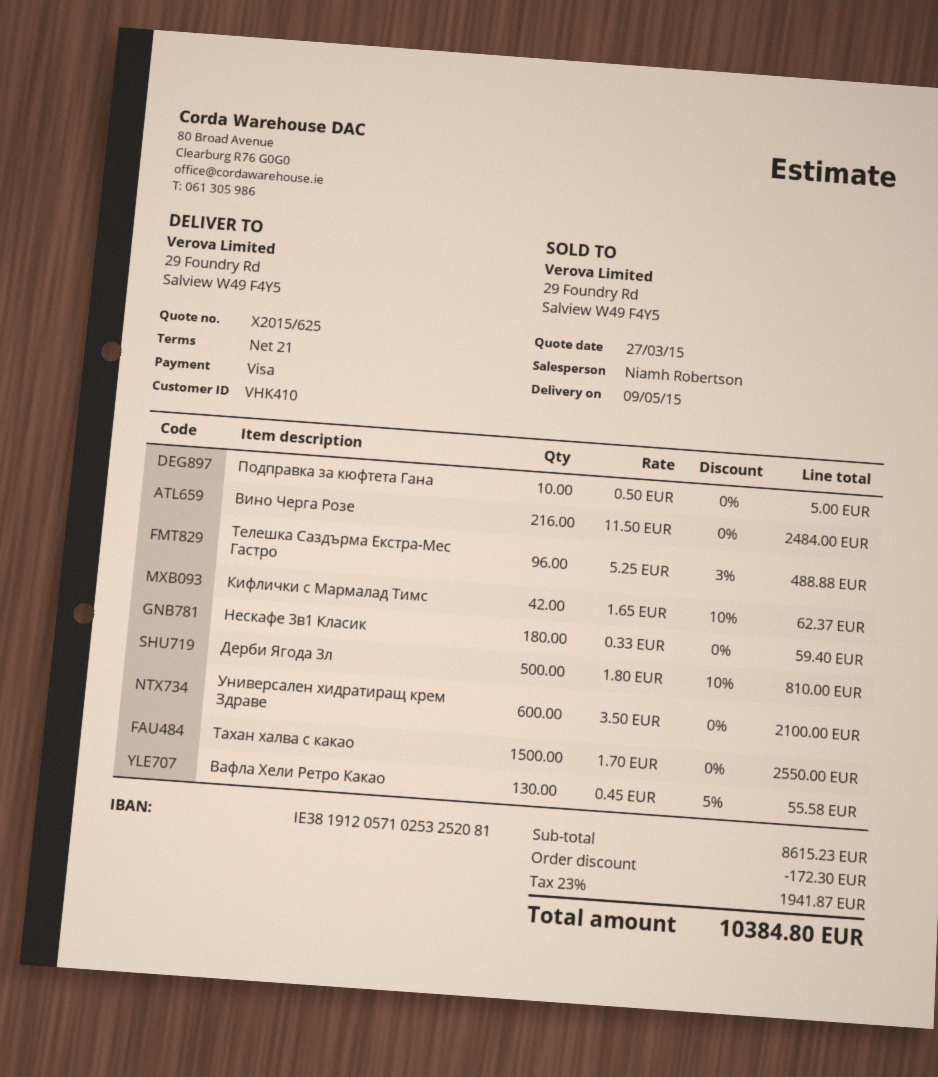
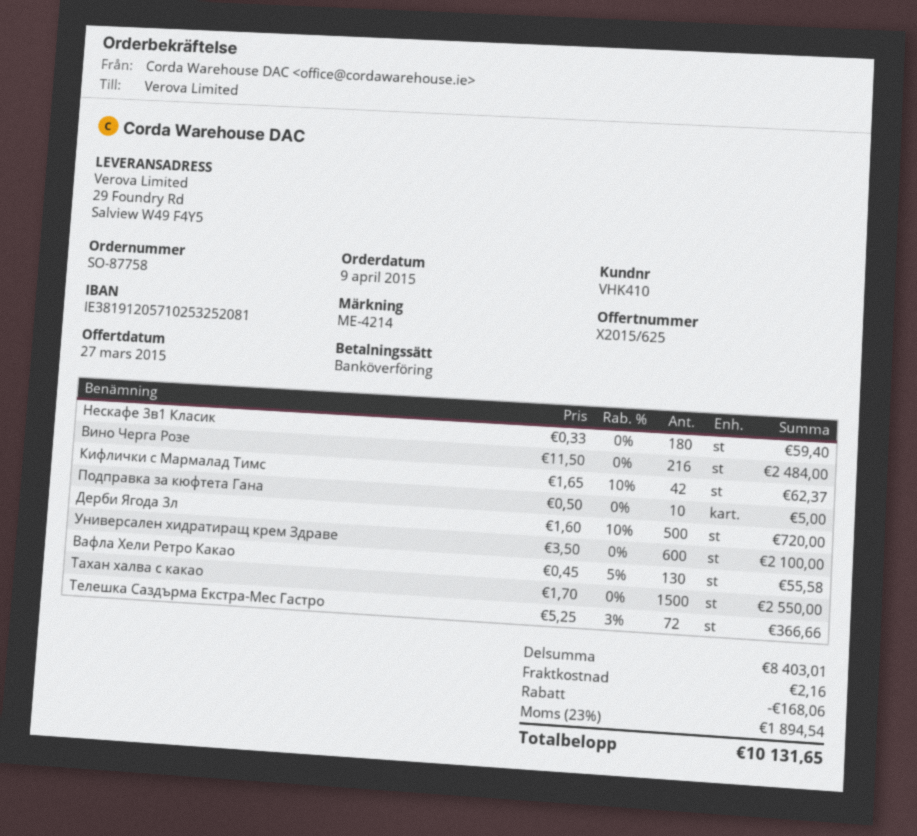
payment method: Visa -> bank transfer
Телешка Саздърма Екстра-Мес Гастро: 96 x 5.25 - 3% = 488.88 -> 72 x 5.25 - 3% = 366.66
Дерби Ягода 3л: 500 x 1.80 - 10% = 810.00 -> 500 x 1.60 - 10% = 720.00
subtotal: 8615.23 -> 8403.01
discount: 172.30 -> 168.06
shipping: none -> 2.16
tax: 23% = 1941.87 -> 23% = 1894.54
total: 10384.80 -> 10131.65

